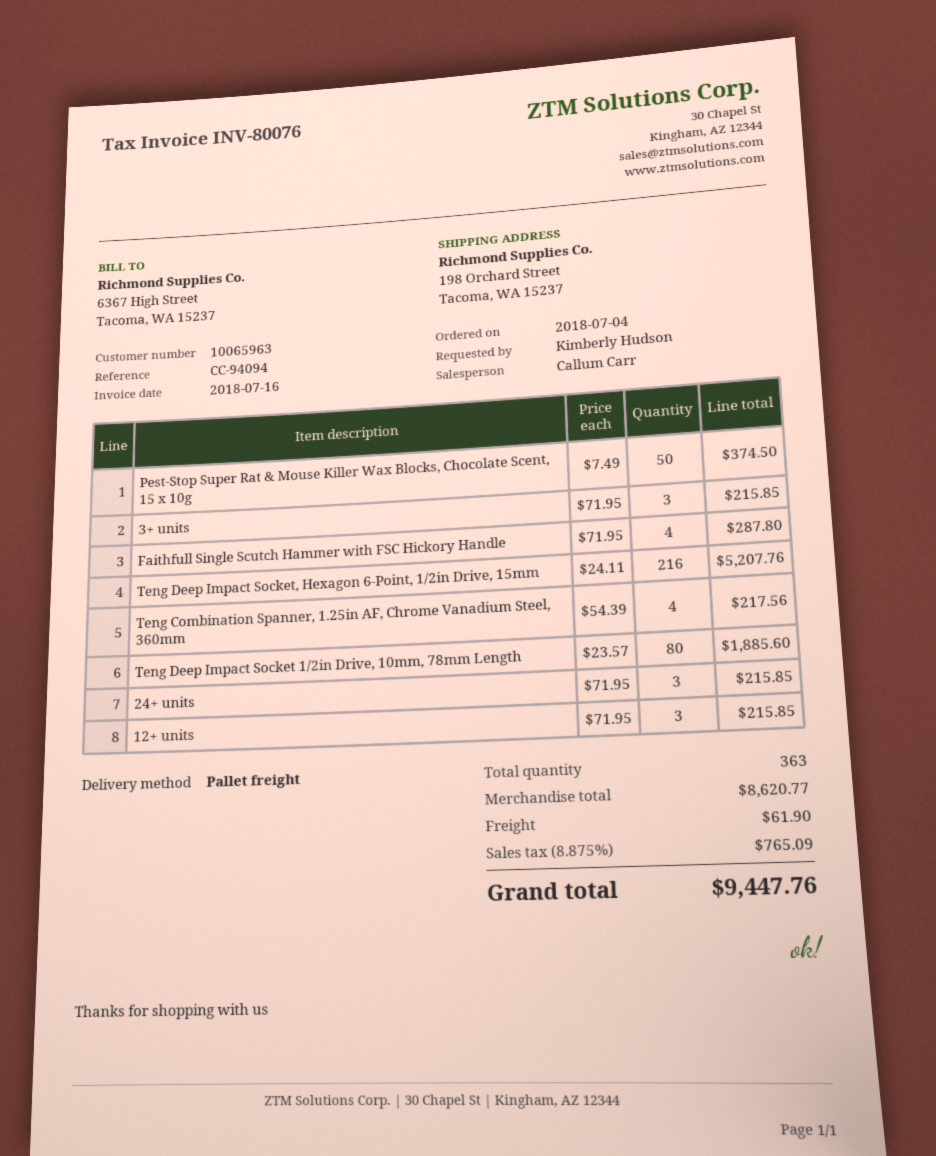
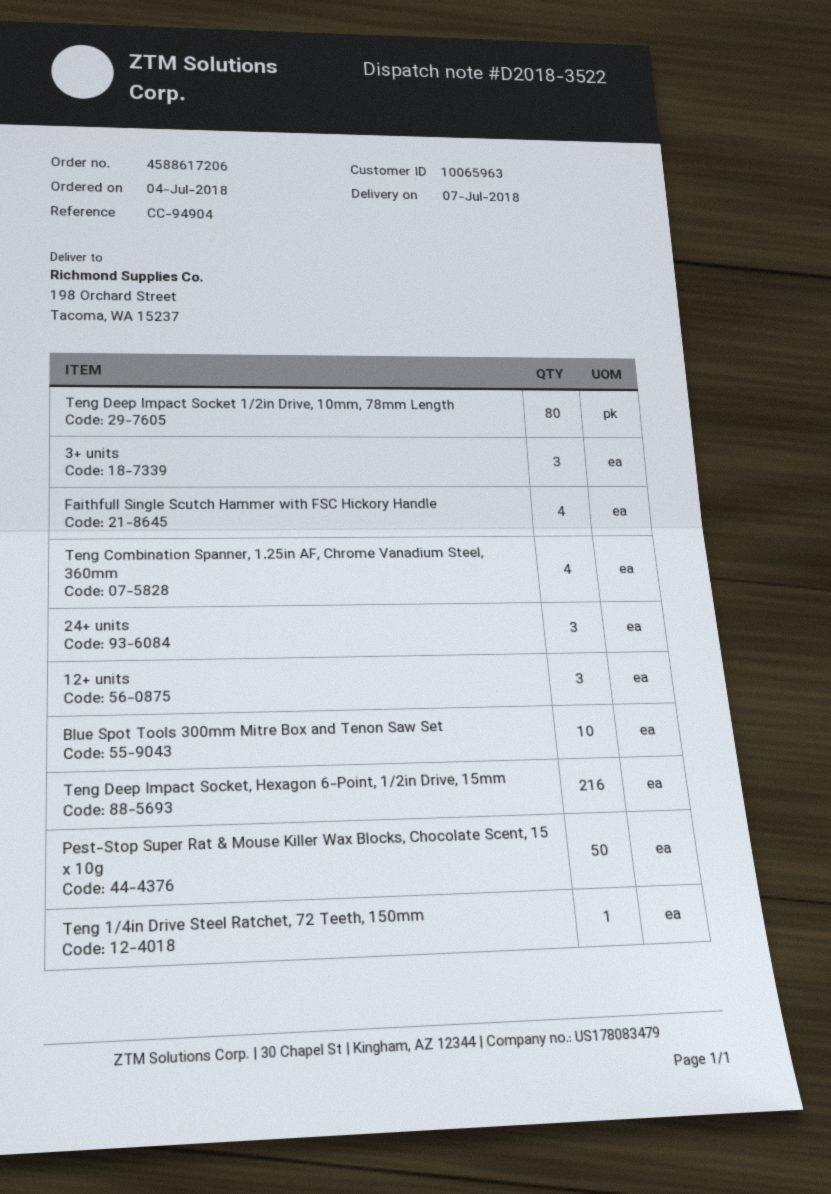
reference: CC-94094 -> CC-94904
Blue Spot Tools 300mm Mitre Box and Tenon Saw Set: none -> 10
Teng 1/4in Drive Steel Ratchet, 72 Teeth, 150mm: none -> 1

